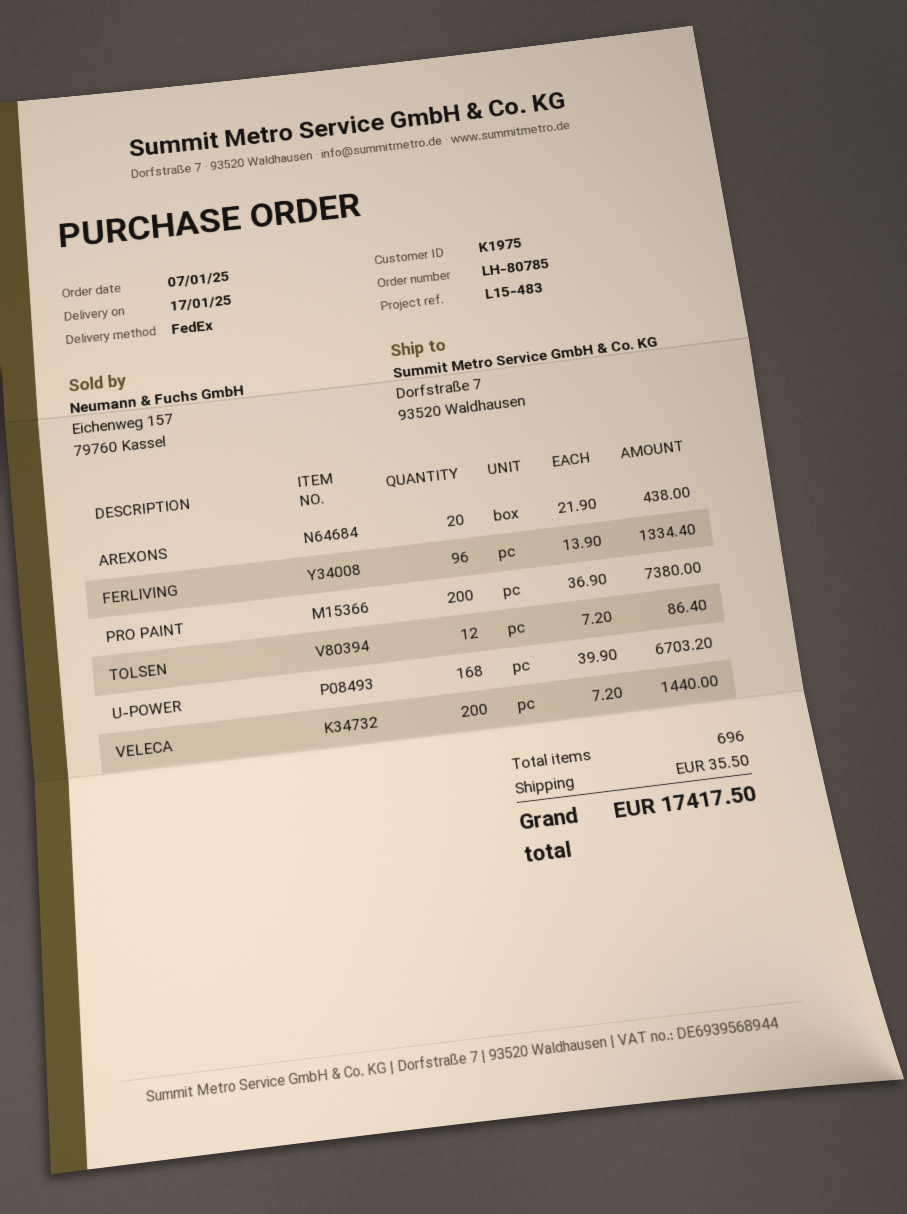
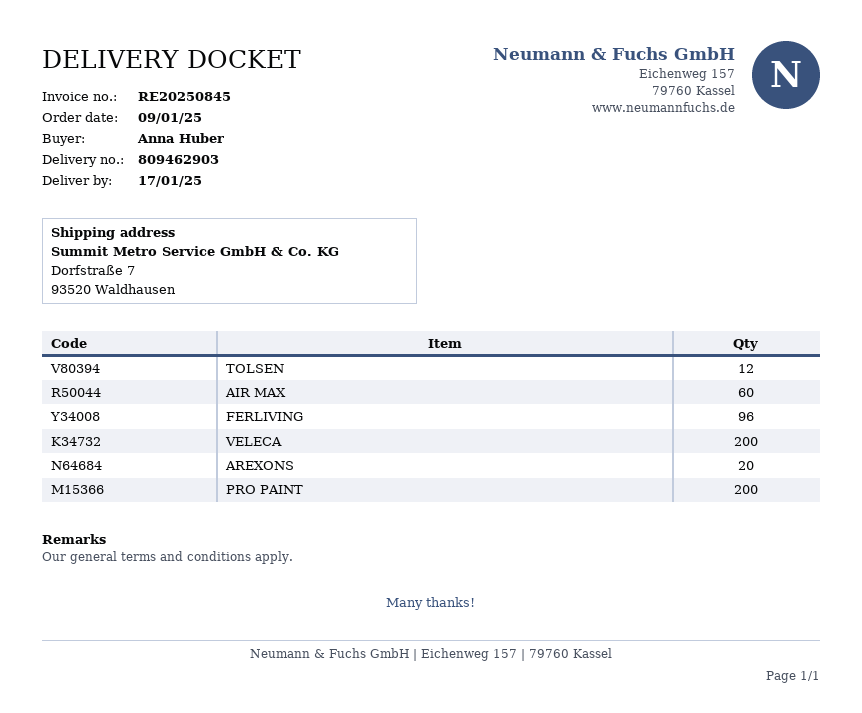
order date: 2025-01-07 -> 2025-01-09
U-POWER: 168 -> none
AIR MAX: none -> 60

